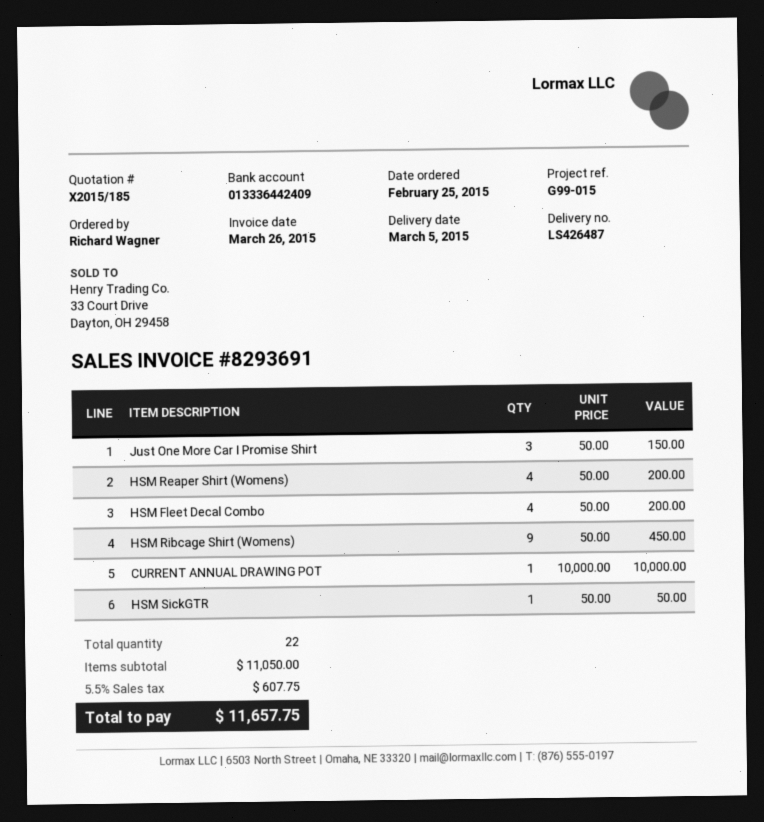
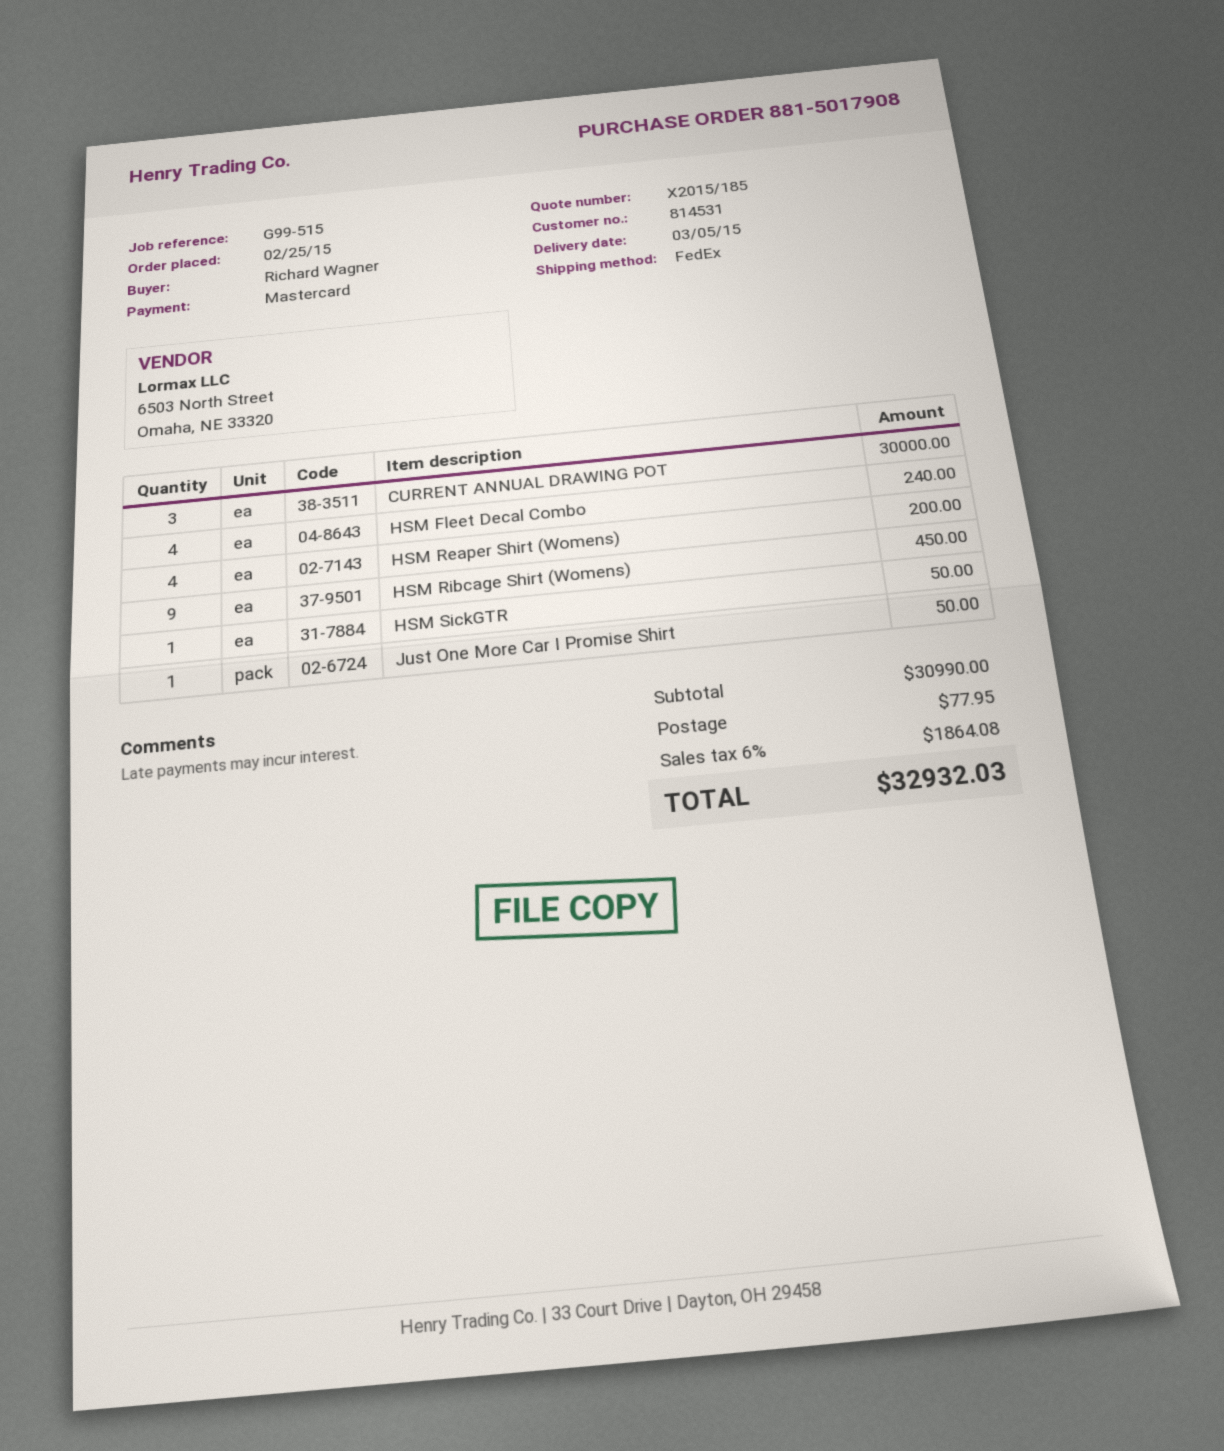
reference: G99-015 -> G99-515
Just One More Car I Promise Shirt: 3 for 150.00 -> 1 for 50.00
HSM Fleet Decal Combo: 4 for 200.00 -> 4 for 240.00
CURRENT ANNUAL DRAWING POT: 1 for 10000.00 -> 3 for 30000.00
subtotal: 11050.00 -> 30990.00
shipping: none -> 77.95
tax: 5.5% = 607.75 -> 6% = 1864.08
total: 11657.75 -> 32932.03

